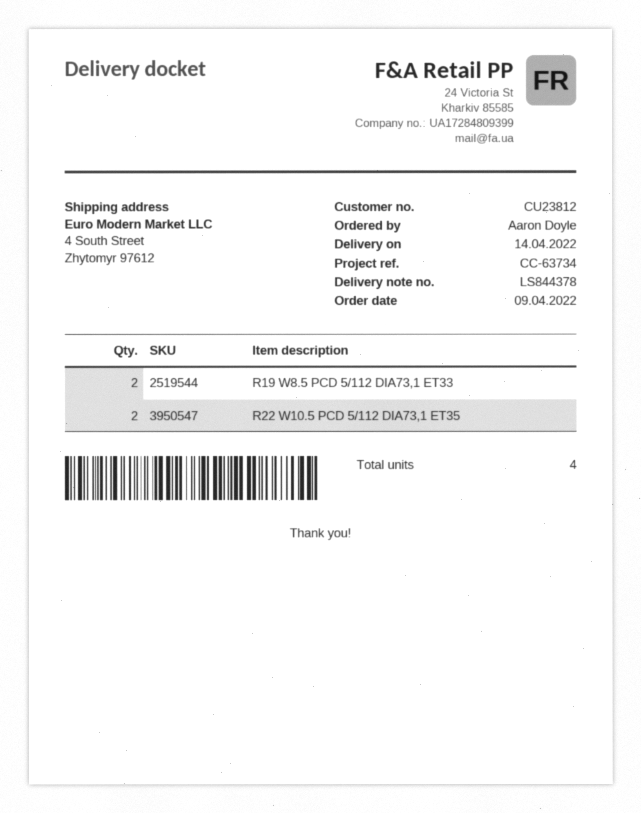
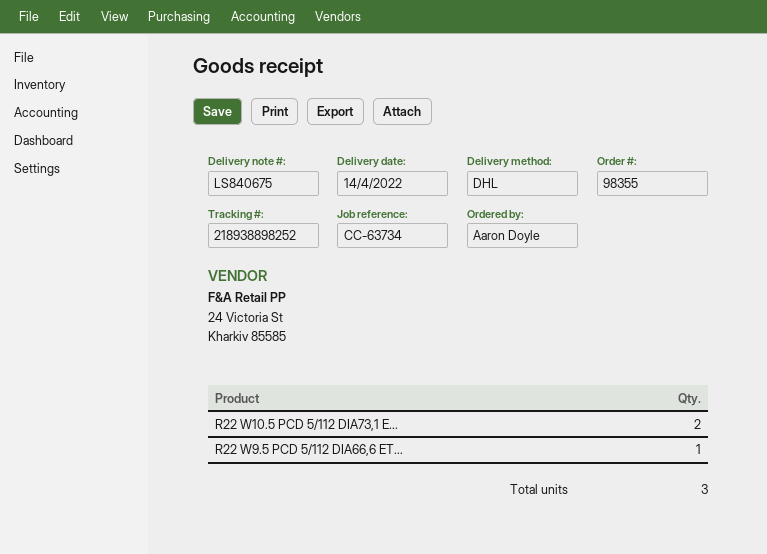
delivery note number: LS844378 -> LS840675
R19 W8.5 PCD 5/112 DIA73,1 ET33: 2 -> none
R22 W9.5 PCD 5/112 DIA66,6 ET...: none -> 1
total quantity: 4 -> 3

